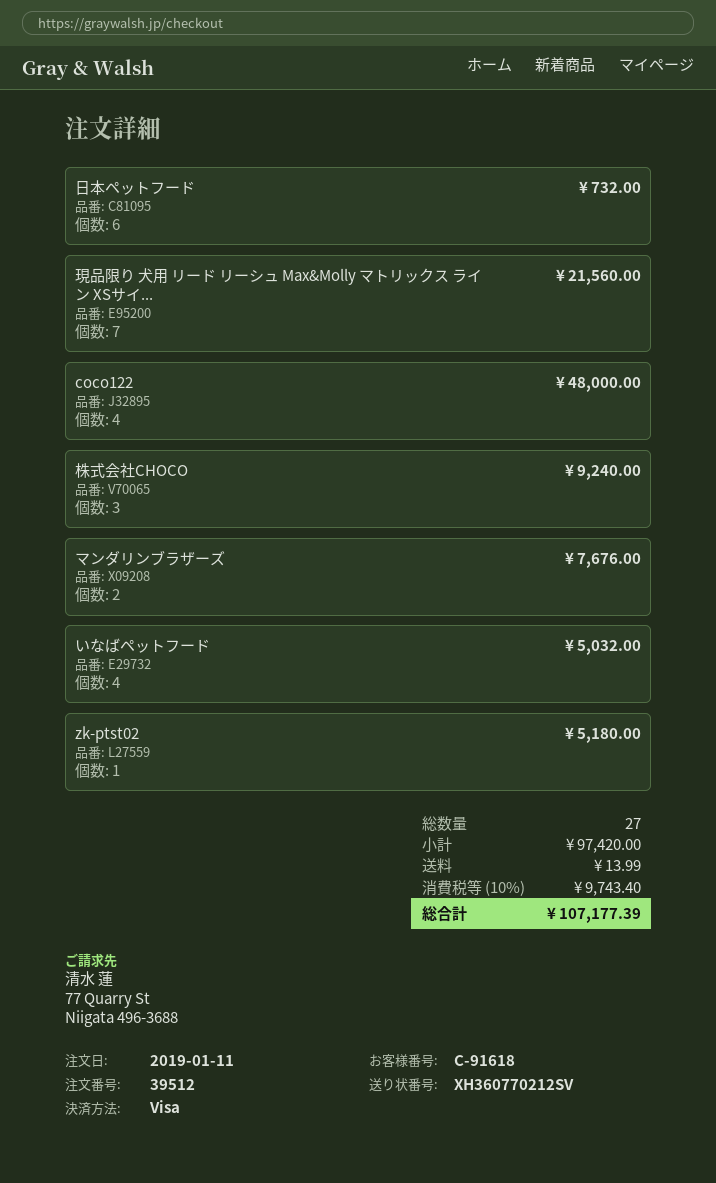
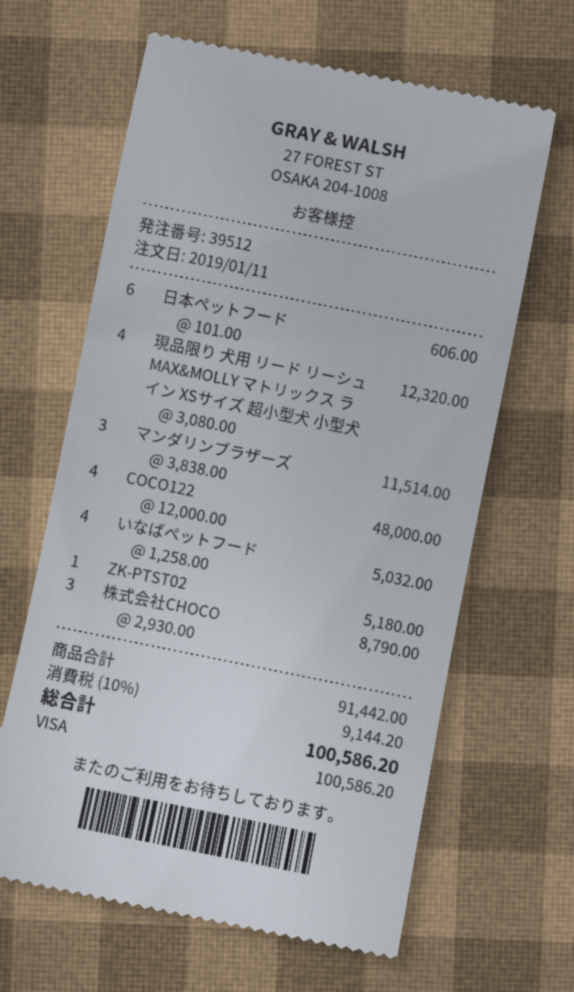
日本ペットフード: 6 for 732.00 -> 6 for 606.00
現品限り 犬用 リード リーシュ Max&Molly マトリックス ライン XSサイ...: 7 for 21560.00 -> 4 for 12320.00
株式会社CHOCO: 3 for 9240.00 -> 3 for 8790.00
マンダリンブラザーズ: 2 for 7676.00 -> 3 for 11514.00
subtotal: 97420.00 -> 91442.00
shipping: 13.99 -> none
tax: 10% = 9743.40 -> 10% = 9144.20
total: 107177.39 -> 100586.20

